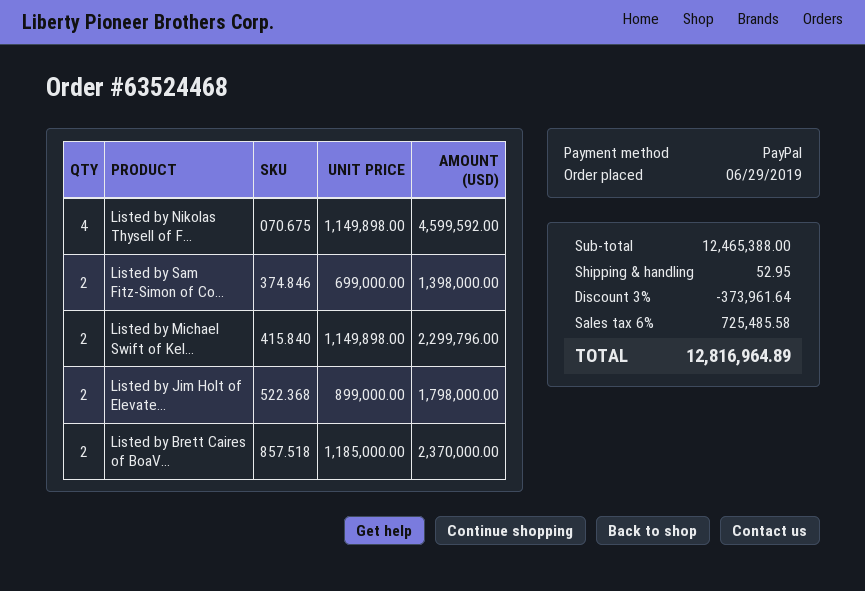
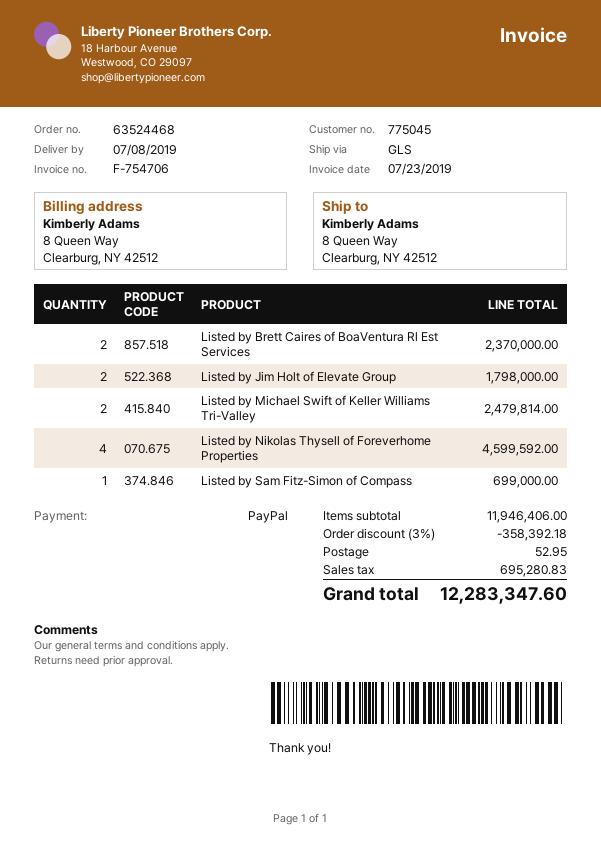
Listed by Sam Fitz-Simon of Co...: 2 for 1398000.00 -> 1 for 699000.00
Listed by Michael Swift of Kel...: 2 for 2299796.00 -> 2 for 2479814.00
subtotal: 12465388.00 -> 11946406.00
discount: 3% = 373961.64 -> 3% = 358392.18
tax: 725485.58 -> 695280.83
total: 12816964.89 -> 12283347.60

